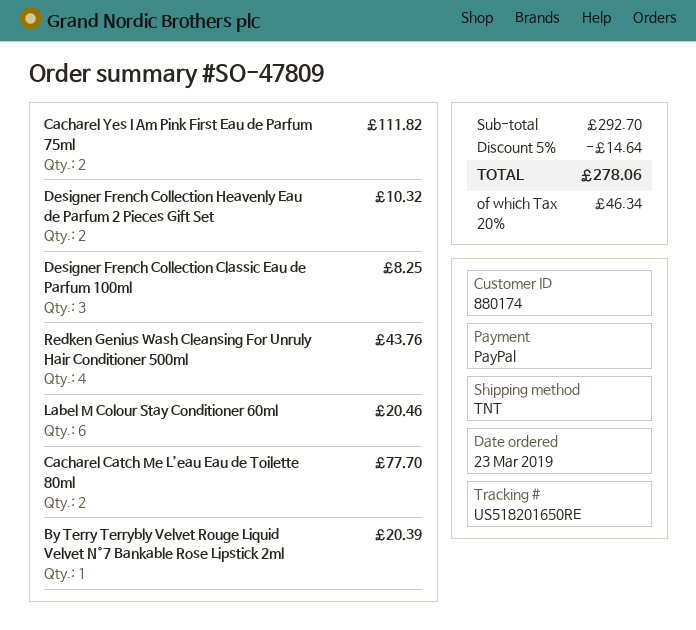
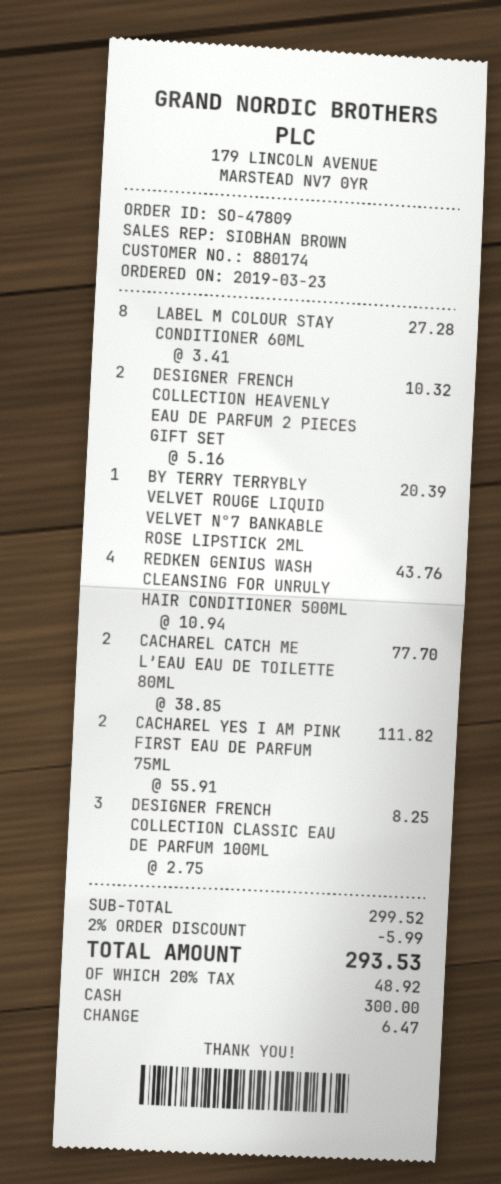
payment method: PayPal -> cash
Label M Colour Stay Conditioner 60ml: 6 for 20.46 -> 8 for 27.28
subtotal: 292.70 -> 299.52
discount: 5% = 14.64 -> 2% = 5.99
tax: 20% = 46.34 -> 20% = 48.92
total: 278.06 -> 293.53

